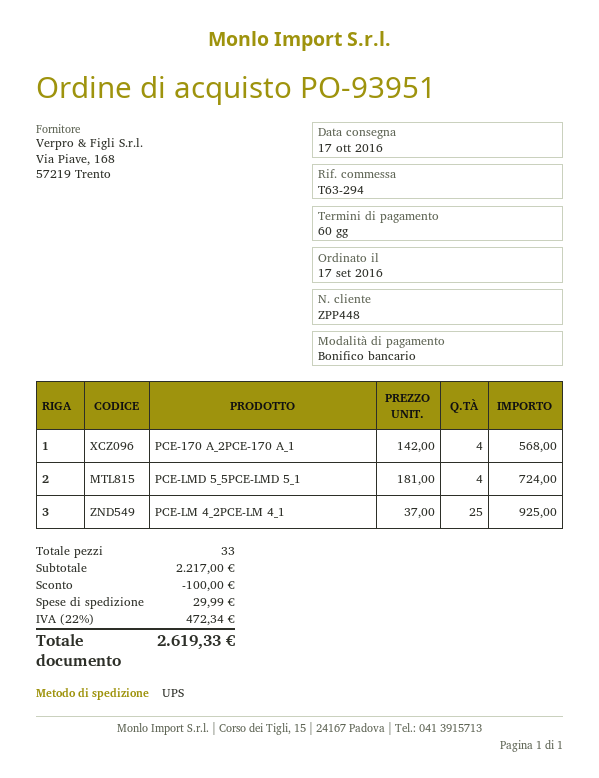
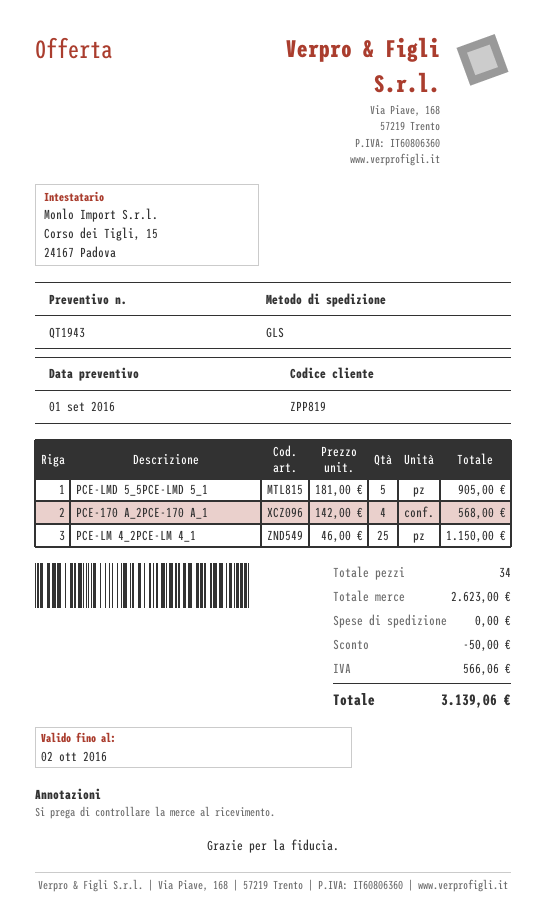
customer number: ZPP448 -> ZPP819
shipping method: UPS -> GLS
PCE-LMD 5_5PCE-LMD 5_1: 4 x 181.00 = 724.00 -> 5 x 181.00 = 905.00
PCE-LM 4_2PCE-LM 4_1: 25 x 37.00 = 925.00 -> 25 x 46.00 = 1150.00
total quantity: 33 -> 34
subtotal: 2217.00 -> 2623.00
discount: 100.00 -> 50.00
shipping: 29.99 -> 0.00
tax: 472.34 -> 566.06
total: 2619.33 -> 3139.06

